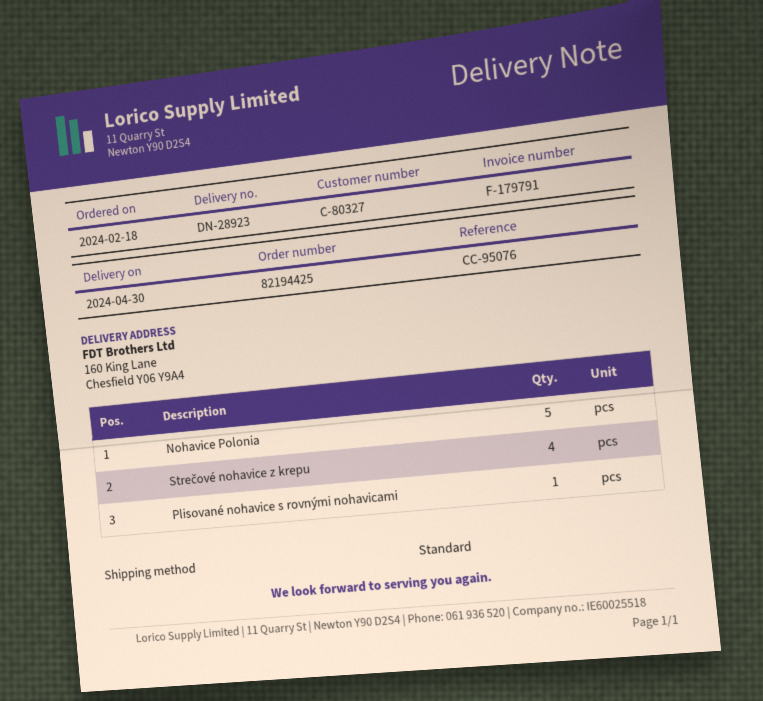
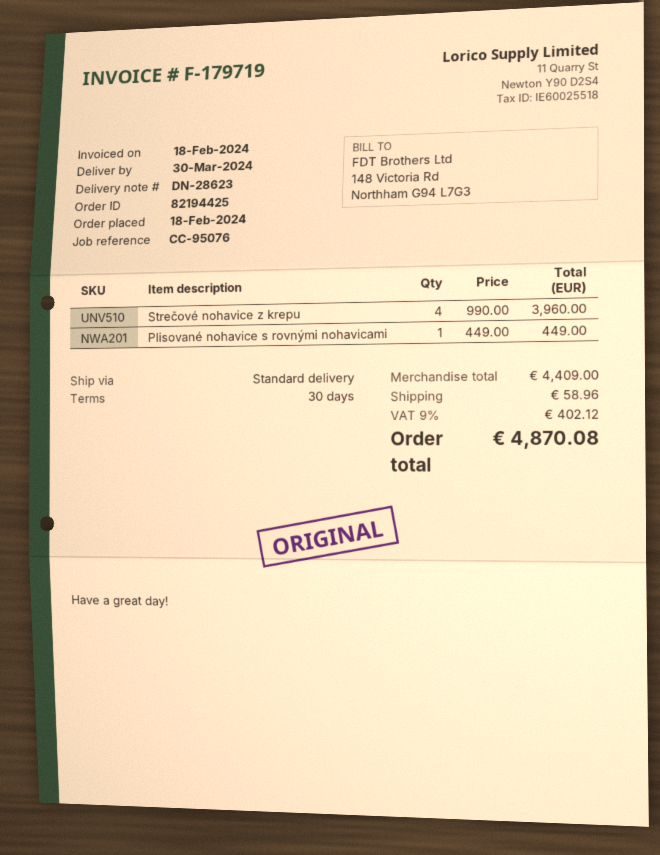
delivery note number: DN-28923 -> DN-28623
delivery date: 2024-04-30 -> 2024-03-30
invoice number: F-179791 -> F-179719
Nohavice Polonia: 5 -> none

